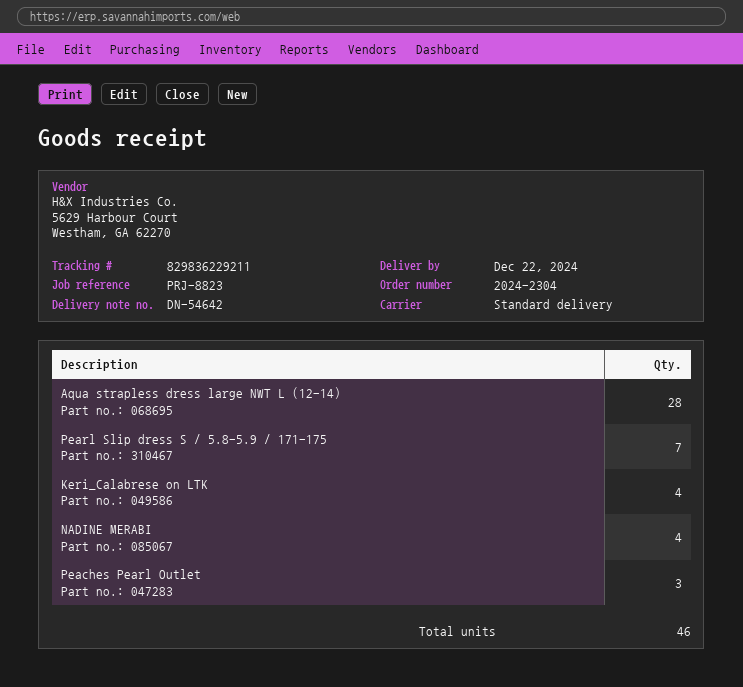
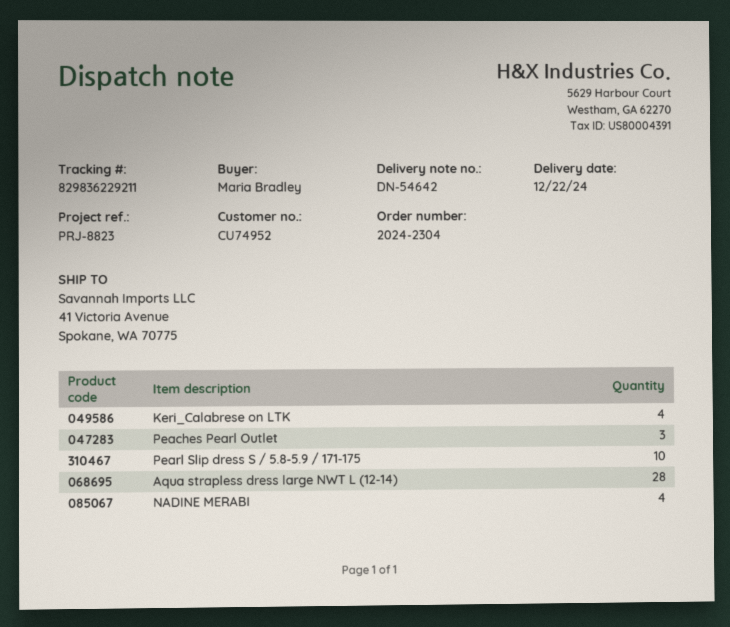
Pearl Slip dress S / 5.8-5.9 / 171-175: 7 -> 10

